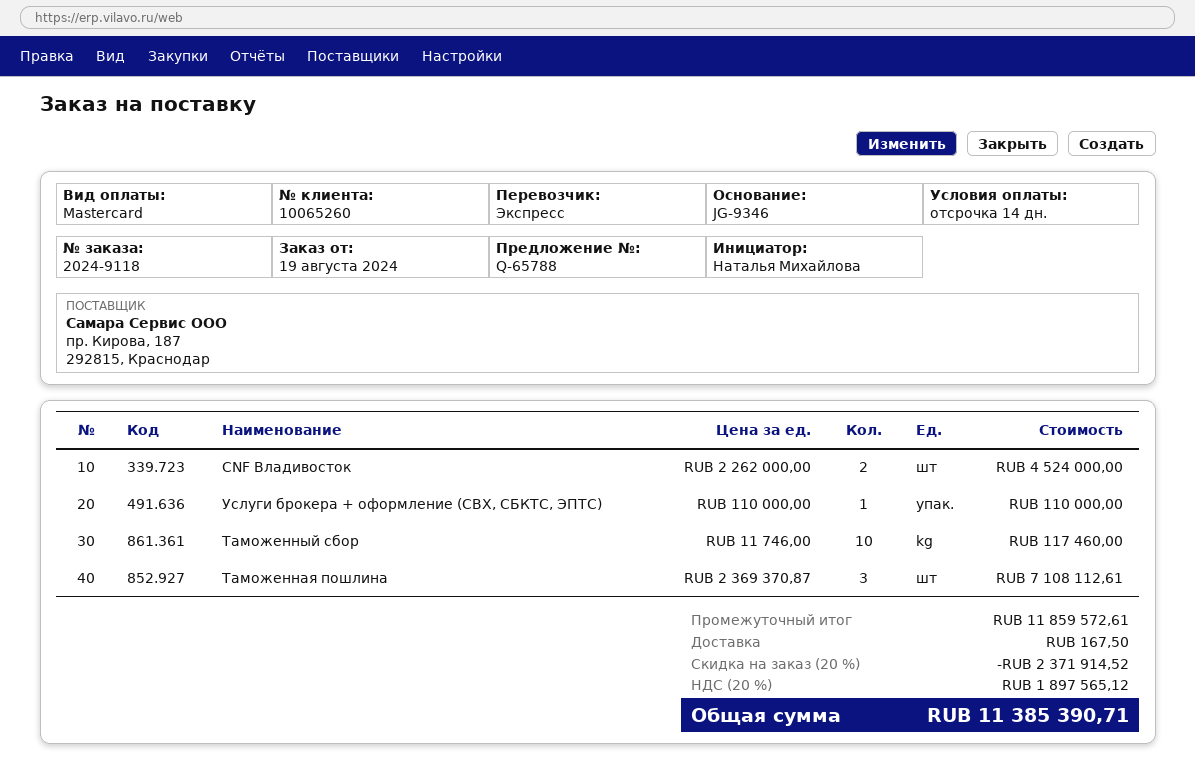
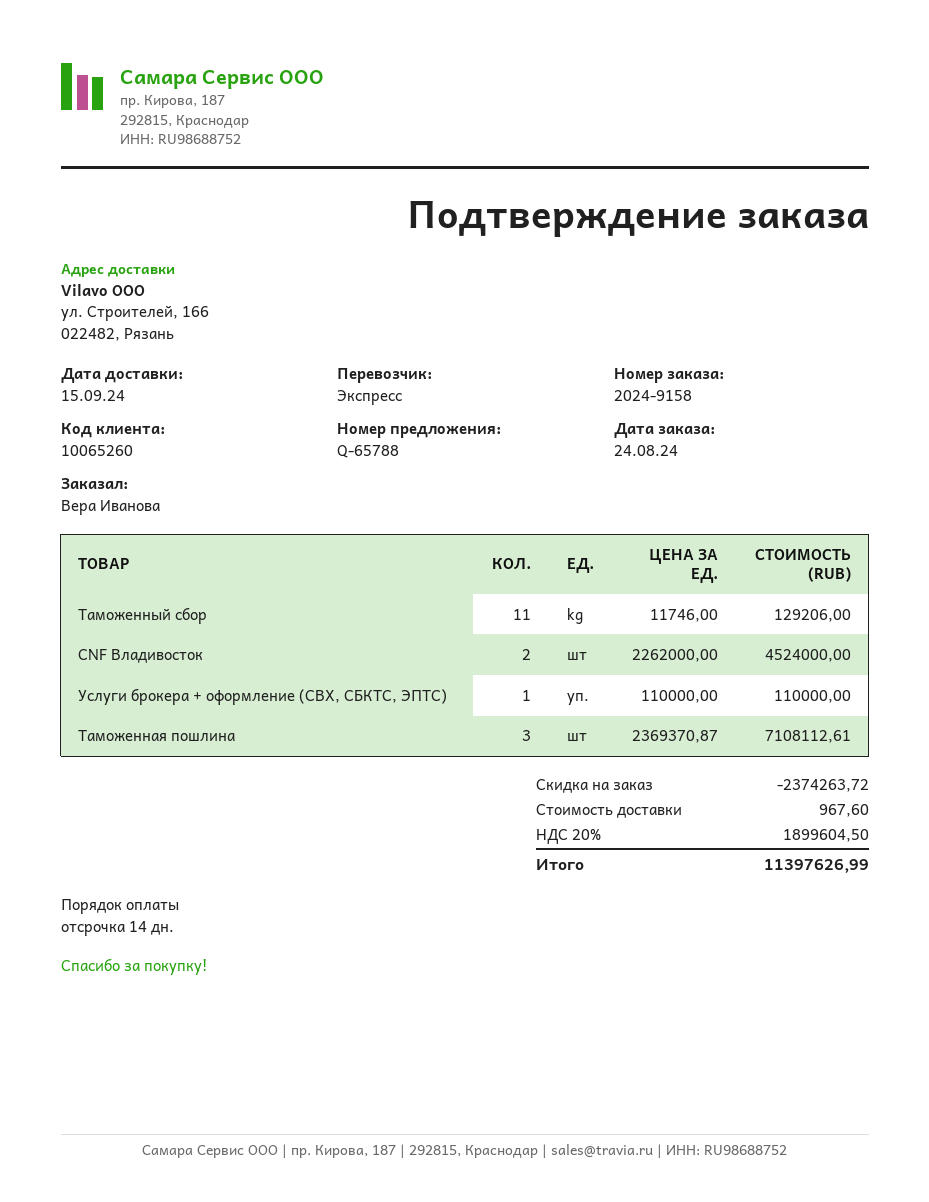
order number: 2024-9118 -> 2024-9158
order date: 2024-08-19 -> 2024-08-24
ordered by: Наталья Михайлова -> Вера Иванова
Таможенный сбор: 10 x 11746.00 = 117460.00 -> 11 x 11746.00 = 129206.00
discount: 2371914.52 -> 2374263.72
shipping: 167.50 -> 967.60
tax: 20% = 1897565.12 -> 20% = 1899604.50
total: 11385390.71 -> 11397626.99

